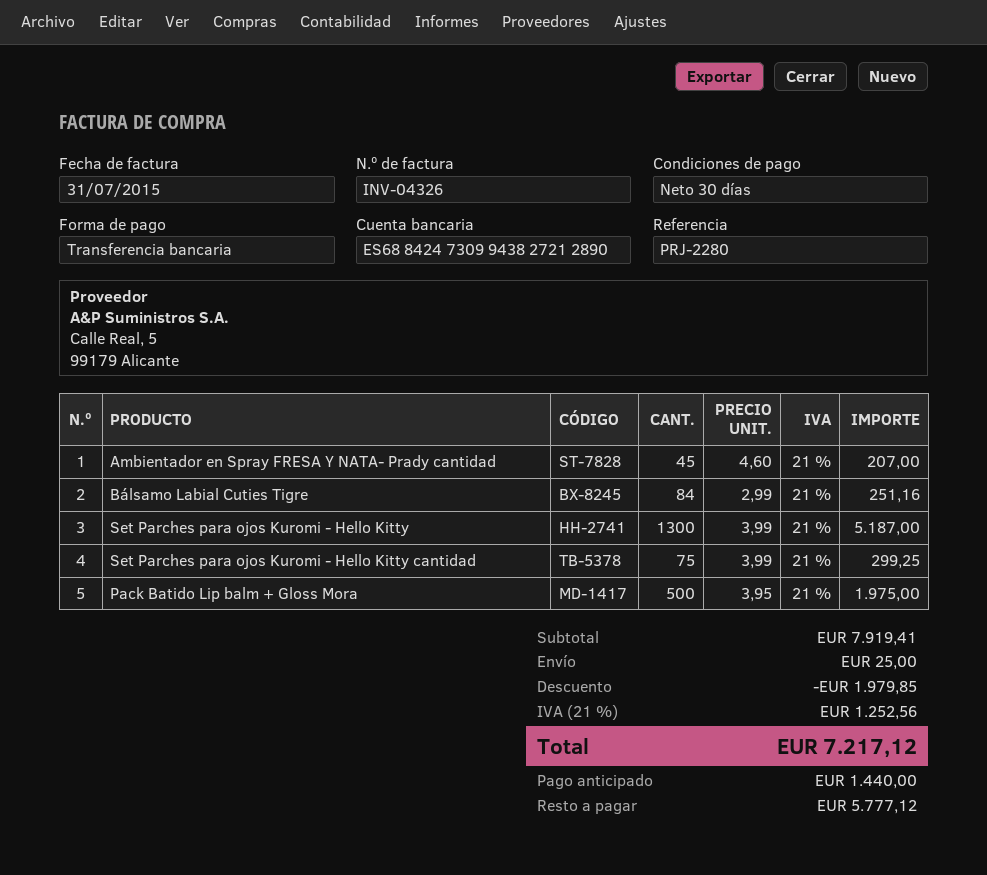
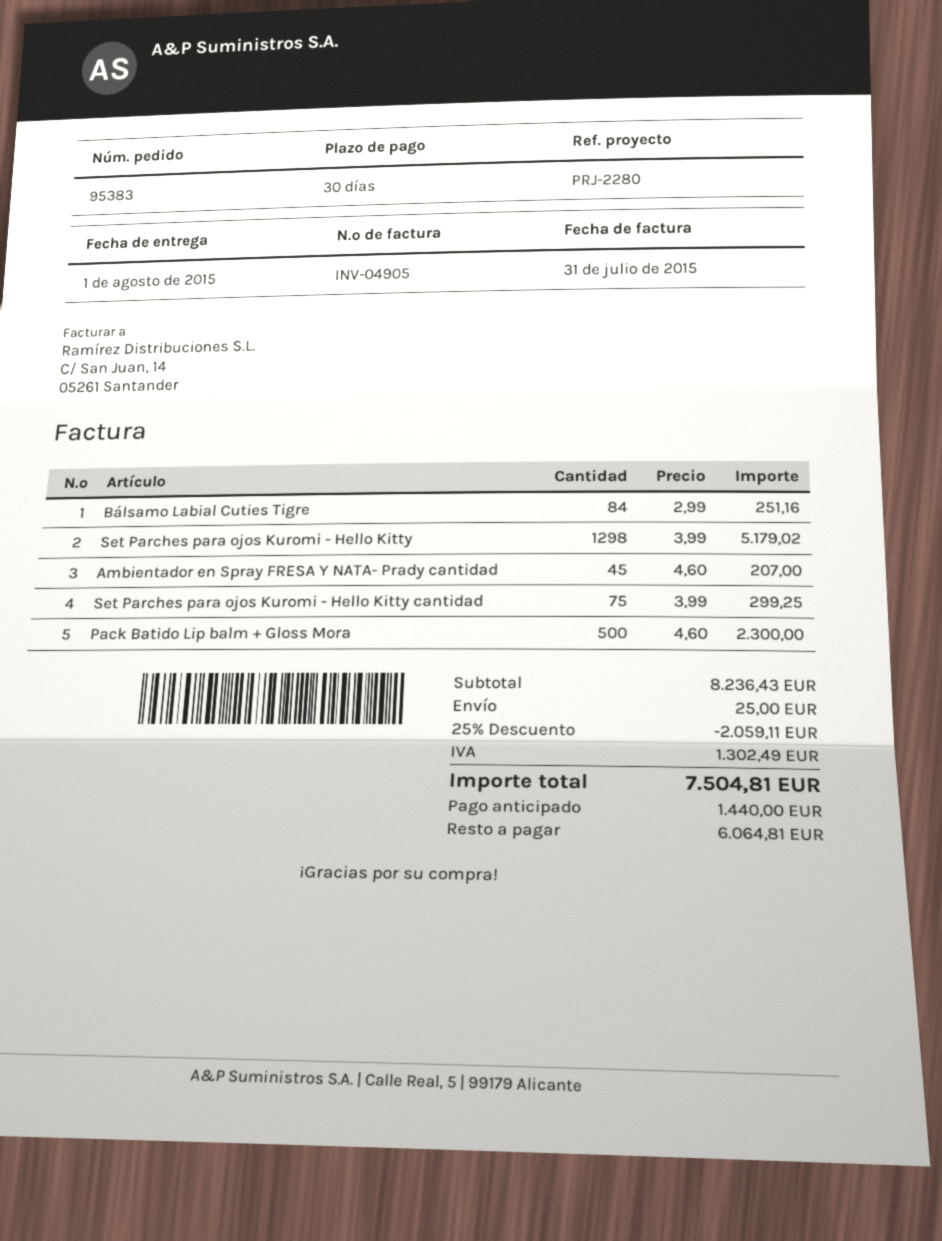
invoice number: INV-04326 -> INV-04905
Set Parches para ojos Kuromi - Hello Kitty: 1300 x 3.99 = 5187.00 -> 1298 x 3.99 = 5179.02
Pack Batido Lip balm + Gloss Mora: 500 x 3.95 = 1975.00 -> 500 x 4.60 = 2300.00
subtotal: 7919.41 -> 8236.43
discount: 1979.85 -> 2059.11
tax: 1252.56 -> 1302.49
total: 7217.12 -> 7504.81
balance: 5777.12 -> 6064.81

